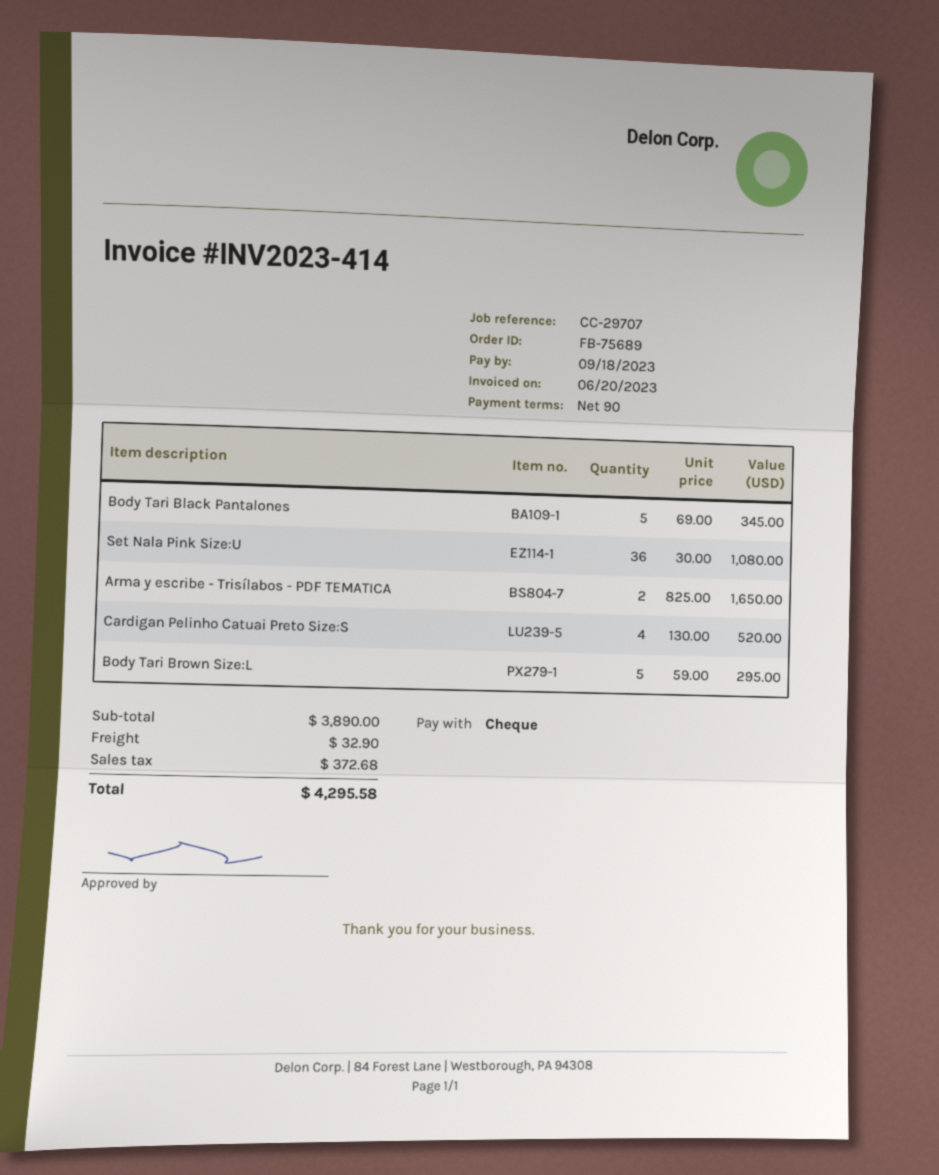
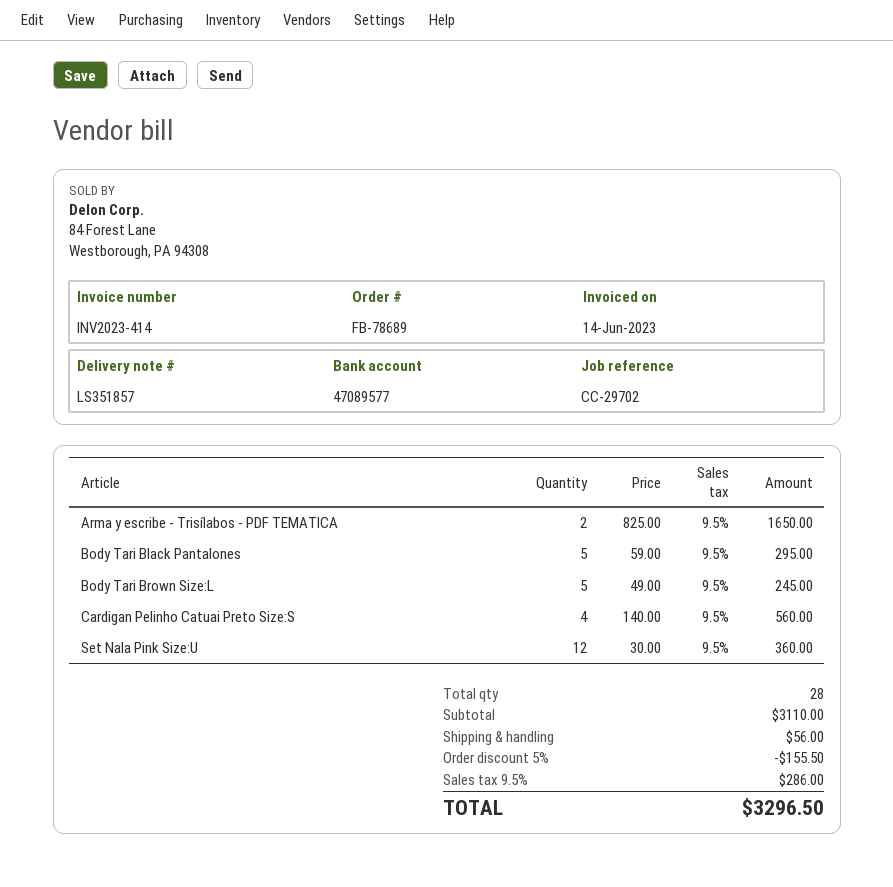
order number: FB-75689 -> FB-78689
invoice date: 2023-06-20 -> 2023-06-14
reference: CC-29707 -> CC-29702
Body Tari Black Pantalones: 5 x 69.00 = 345.00 -> 5 x 59.00 = 295.00
Set Nala Pink Size:U: 36 x 30.00 = 1080.00 -> 12 x 30.00 = 360.00
Cardigan Pelinho Catuai Preto Size:S: 4 x 130.00 = 520.00 -> 4 x 140.00 = 560.00
Body Tari Brown Size:L: 5 x 59.00 = 295.00 -> 5 x 49.00 = 245.00
subtotal: 3890.00 -> 3110.00
discount: none -> 5% = 155.50
shipping: 32.90 -> 56.00
tax: 372.68 -> 286.00
total: 4295.58 -> 3296.50

